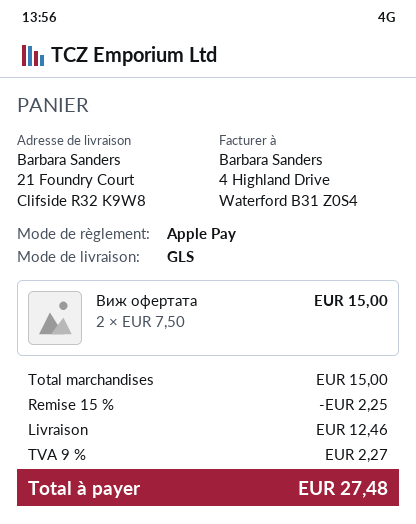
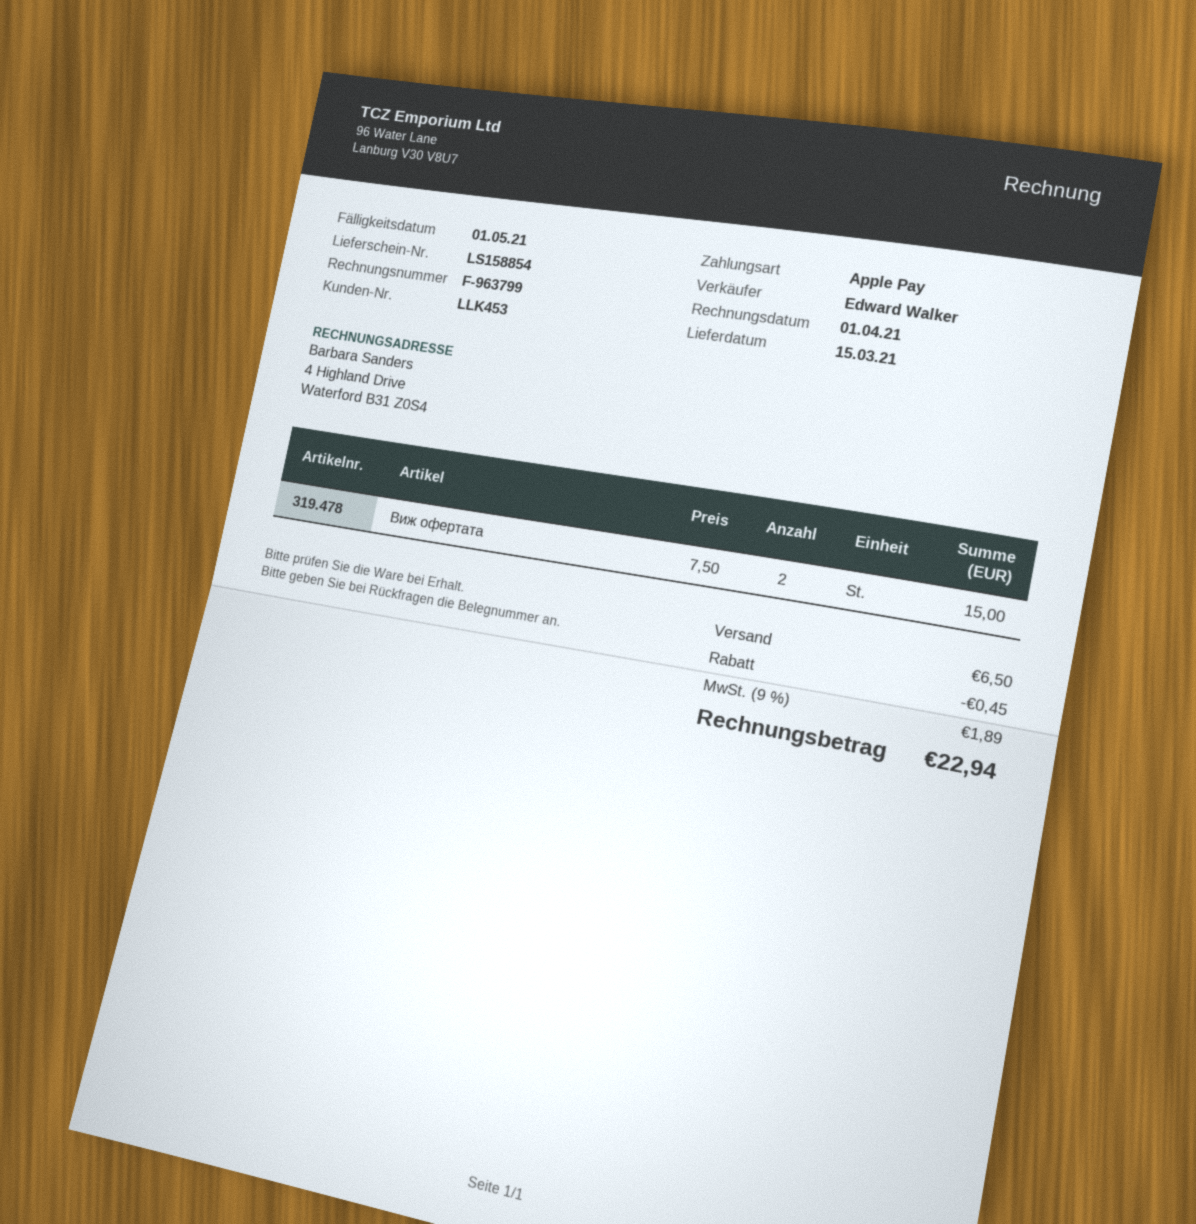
discount: 2.25 -> 0.45
shipping: 12.46 -> 6.50
tax: 9% = 2.27 -> 9% = 1.89
total: 27.48 -> 22.94

